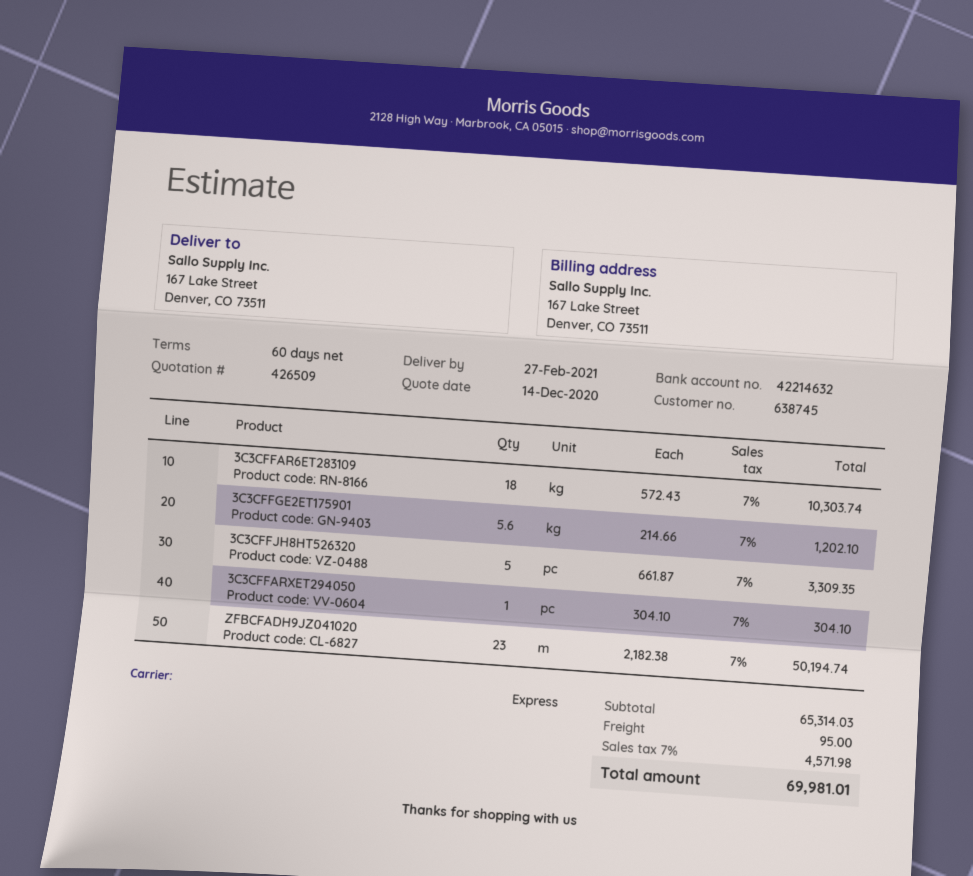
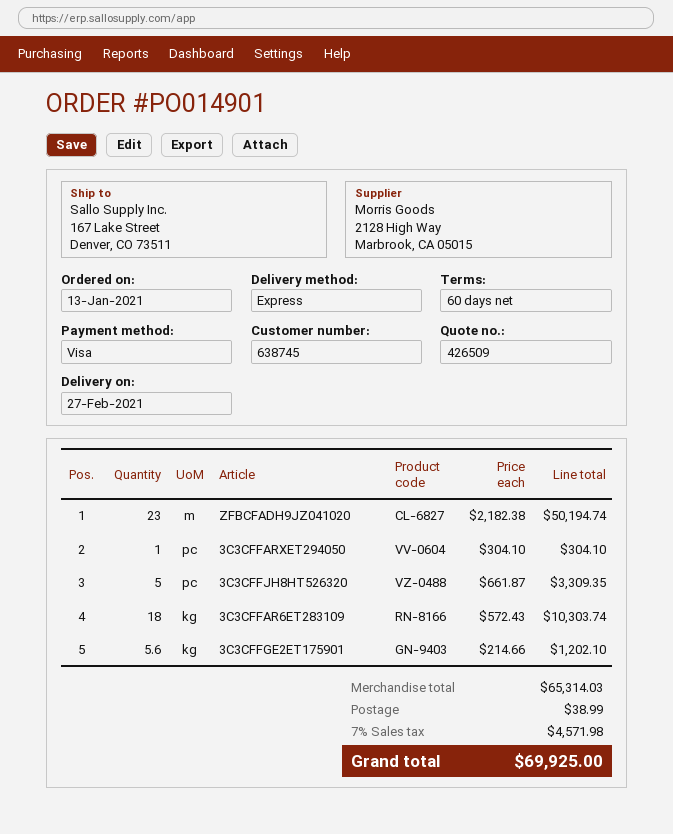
shipping: 95.00 -> 38.99
total: 69981.01 -> 69925.00

